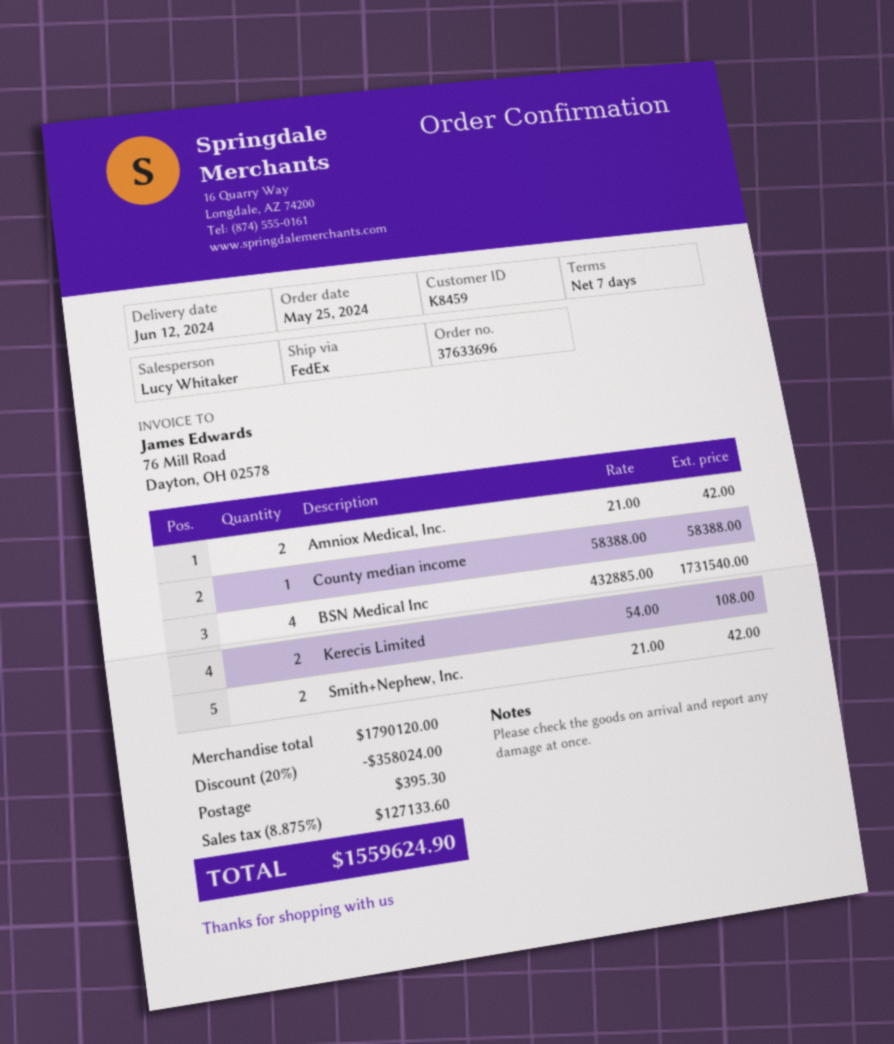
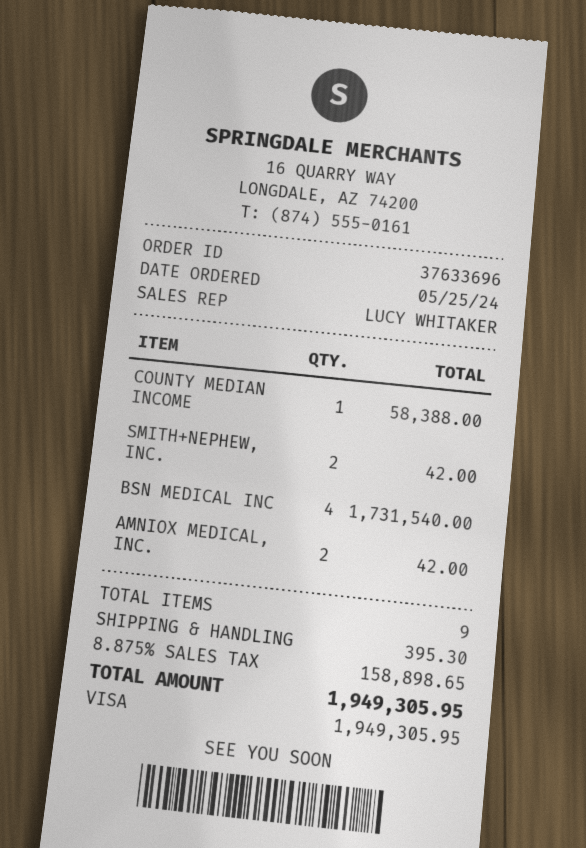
Kerecis Limited: 2 for 108.00 -> none
discount: 20% = 358024.00 -> none
tax: 8.875% = 127133.60 -> 8.875% = 158898.65
total: 1559624.90 -> 1949305.95

